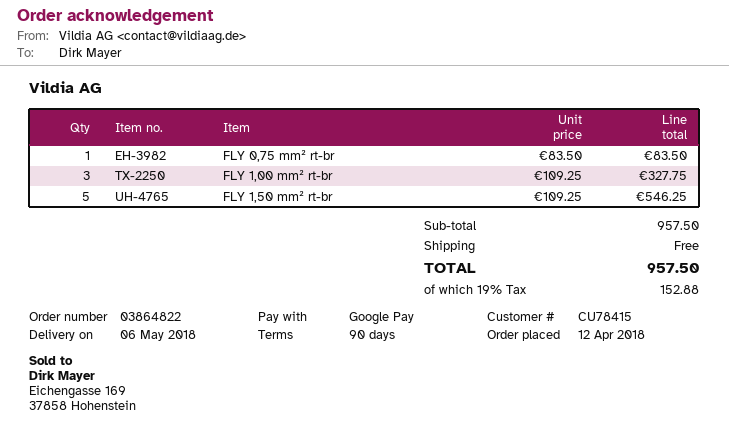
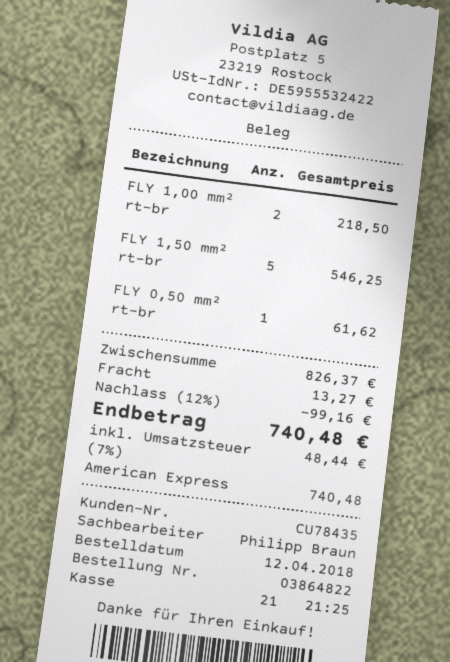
customer number: CU78415 -> CU78435
payment method: Google Pay -> American Express
FLY 0,75 mm² rt-br: 1 for 83.50 -> none
FLY 1,00 mm² rt-br: 3 for 327.75 -> 2 for 218.50
FLY 0,50 mm² rt-br: none -> 1 for 61.62
subtotal: 957.50 -> 826.37
discount: none -> 12% = 99.16
shipping: 0.00 -> 13.27
tax: 19% = 152.88 -> 7% = 48.44
total: 957.50 -> 740.48

